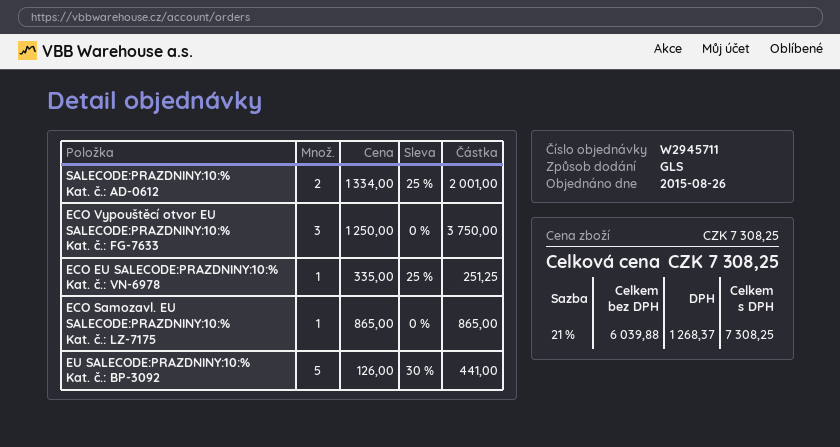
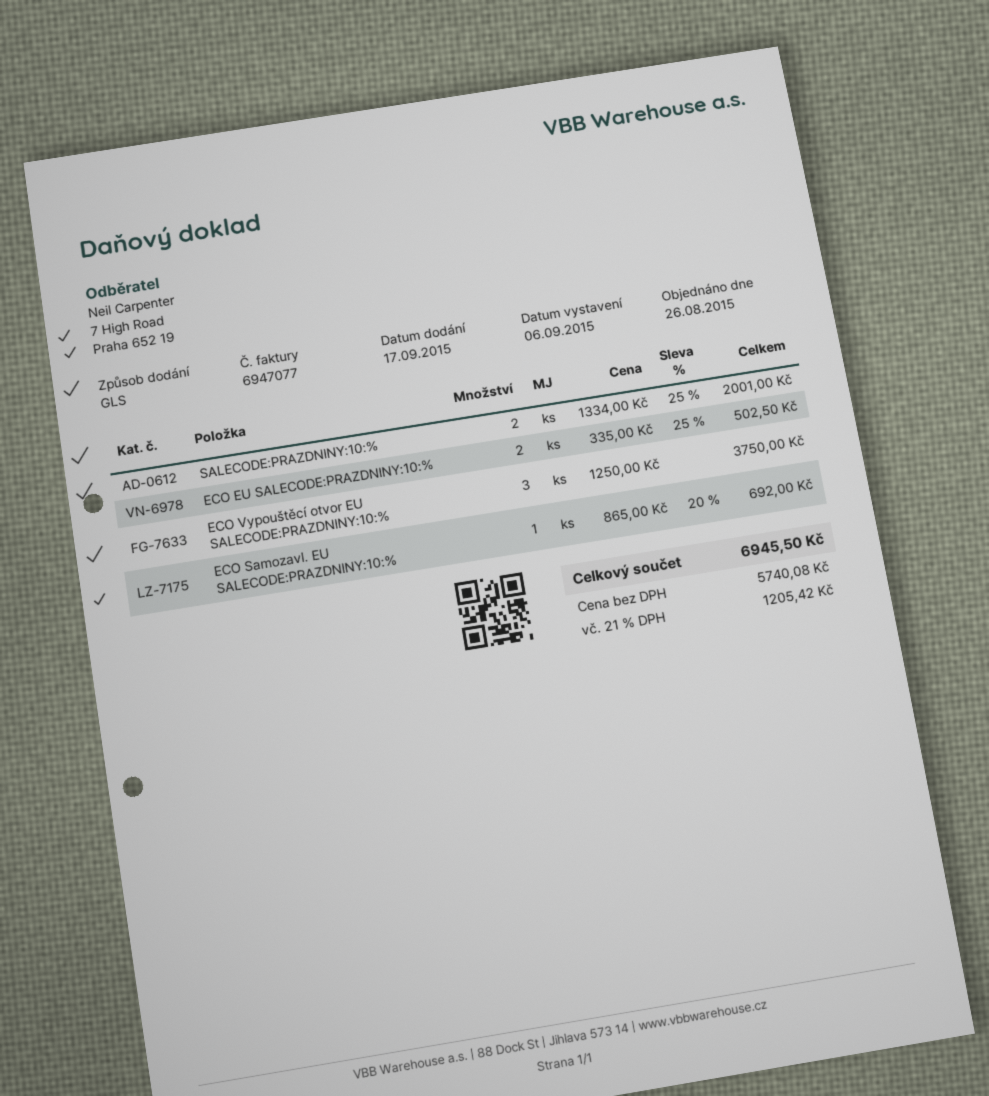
ECO EU SALECODE:PRAZDNINY:10:%: 1 x 335.00 - 25% = 251.25 -> 2 x 335.00 - 25% = 502.50
ECO Samozavl. EU SALECODE:PRAZDNINY:10:%: 1 x 865.00 = 865.00 -> 1 x 865.00 - 20% = 692.00
EU SALECODE:PRAZDNINY:10:%: 5 x 126.00 - 30% = 441.00 -> none
net: 6039.88 -> 5740.08
tax: 21% = 1268.37 -> 21% = 1205.42
total: 7308.25 -> 6945.50

